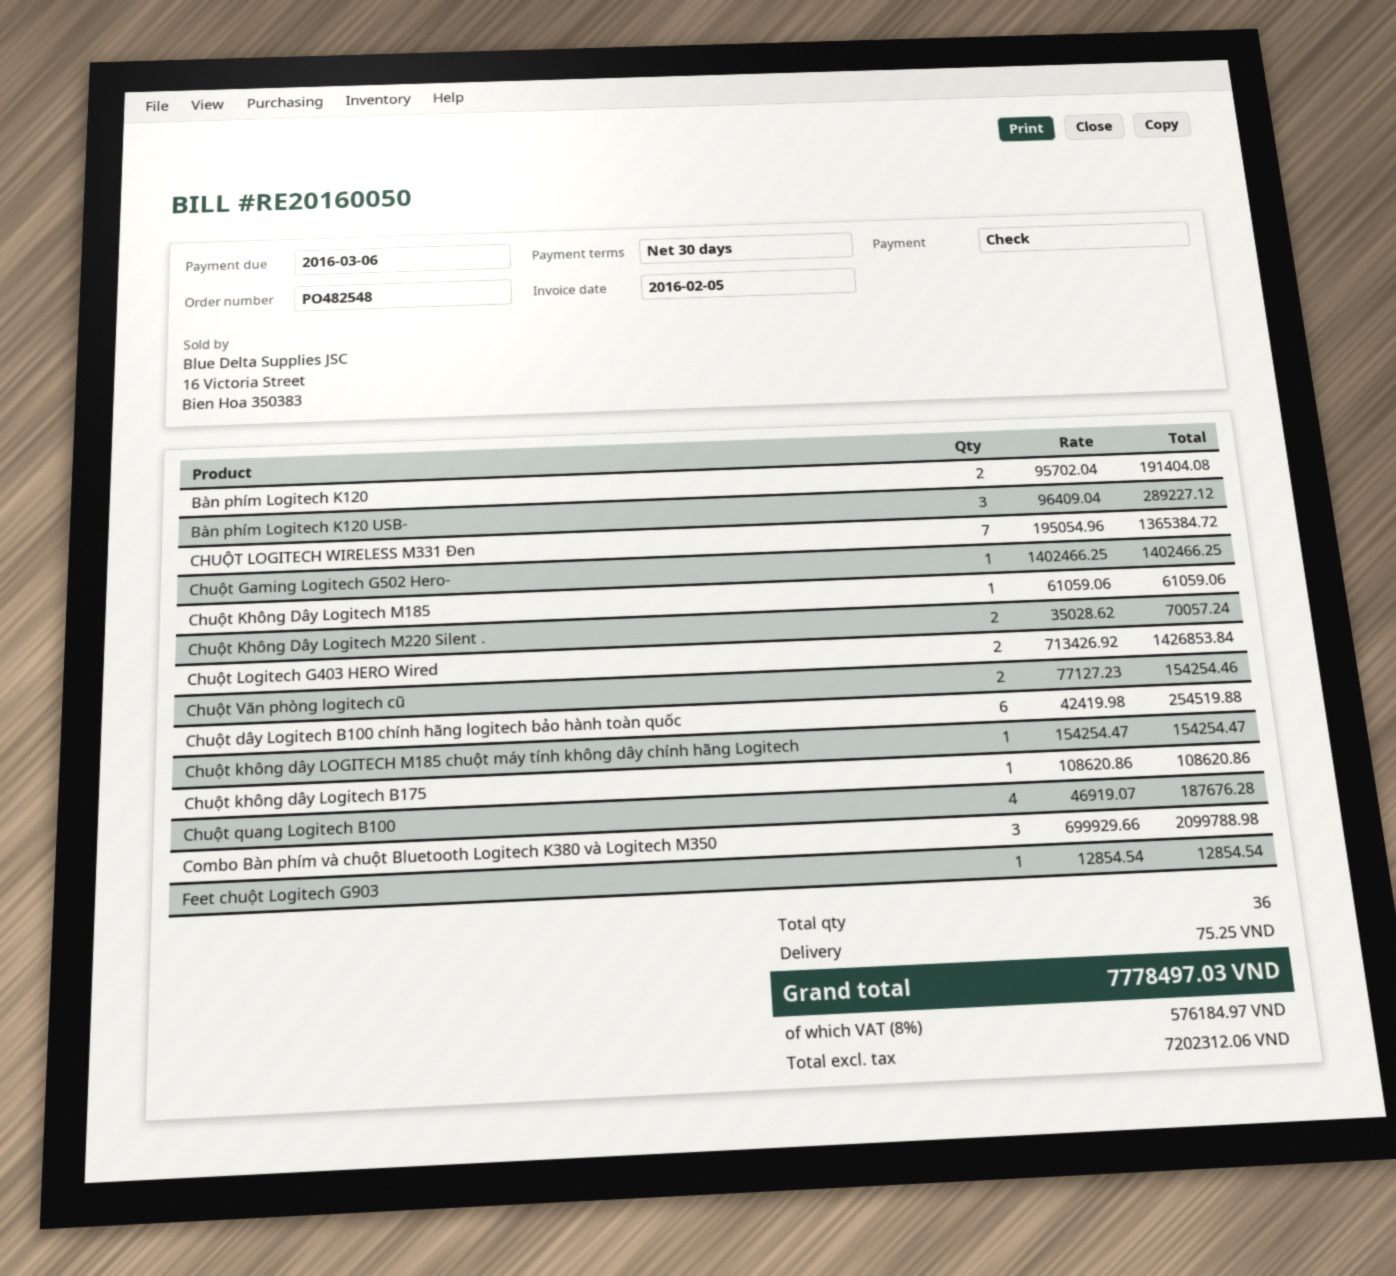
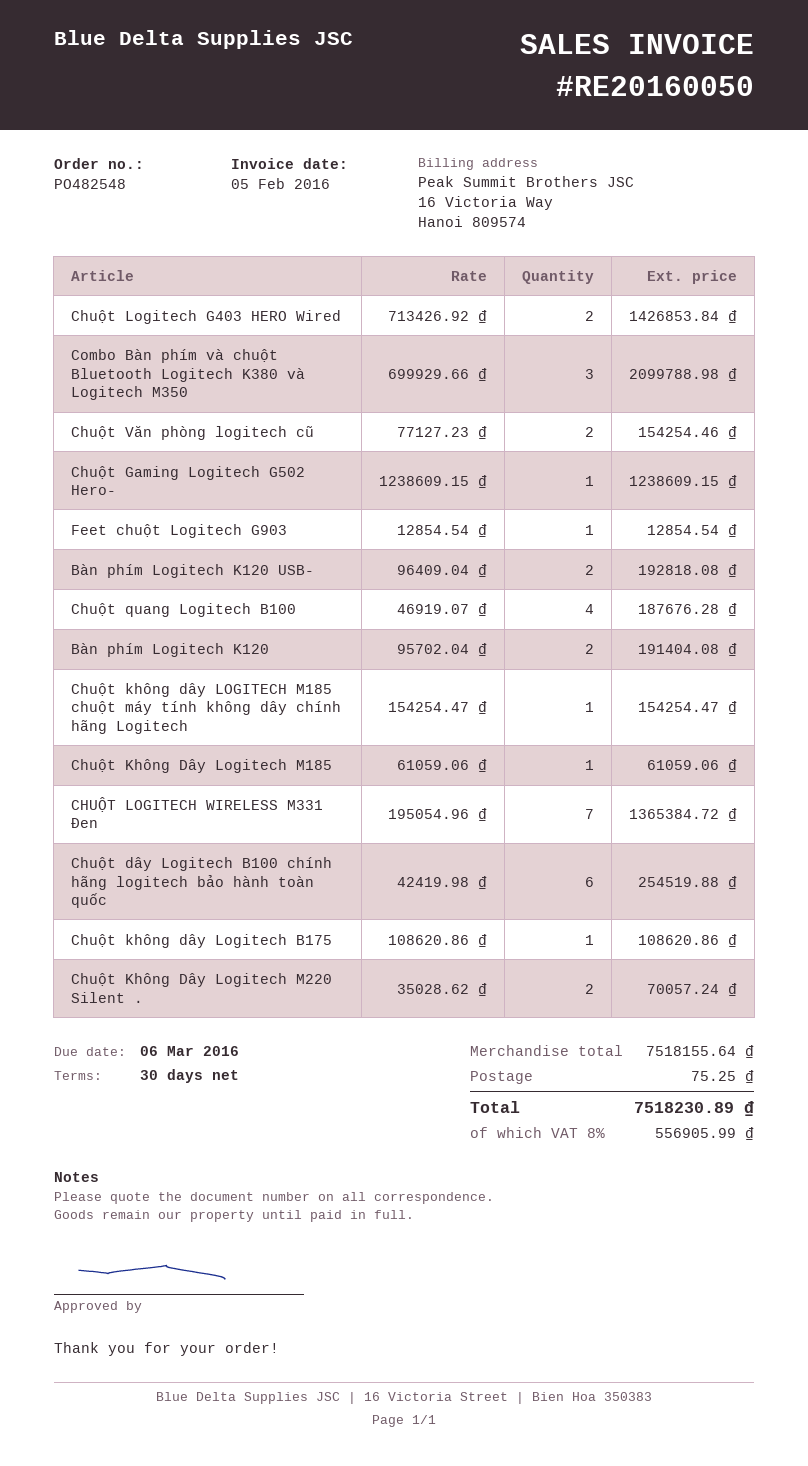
Bàn phím Logitech K120 USB-: 3 x 96409.04 = 289227.12 -> 2 x 96409.04 = 192818.08
Chuột Gaming Logitech G502 Hero-: 1 x 1402466.25 = 1402466.25 -> 1 x 1238609.15 = 1238609.15
tax: 8% = 576184.97 -> 8% = 556905.99
total: 7778497.03 -> 7518230.89

